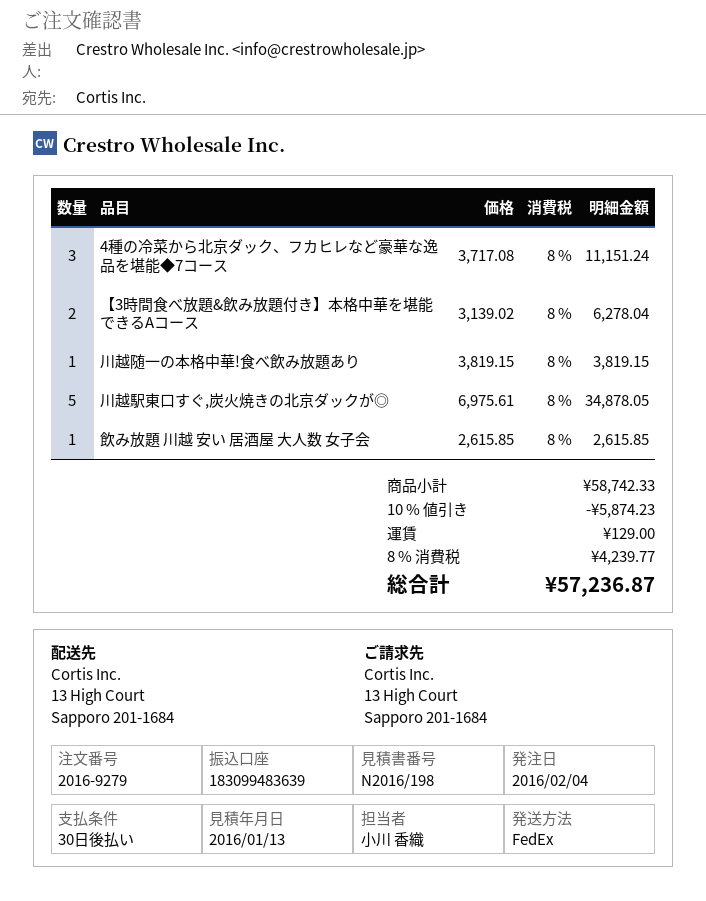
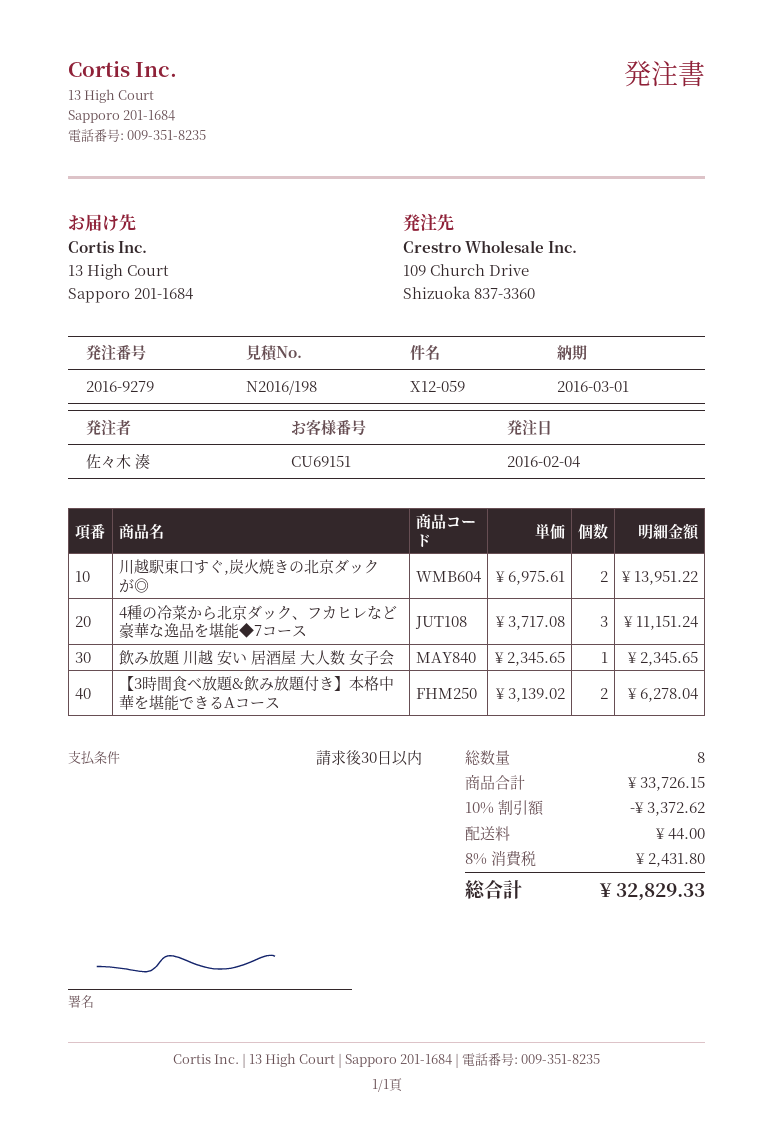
川越随一の本格中華!食べ飲み放題あり: 1 x 3819.15 = 3819.15 -> none
川越駅東口すぐ,炭火焼きの北京ダックが◎: 5 x 6975.61 = 34878.05 -> 2 x 6975.61 = 13951.22
飲み放題 川越 安い 居酒屋 大人数 女子会: 1 x 2615.85 = 2615.85 -> 1 x 2345.65 = 2345.65
subtotal: 58742.33 -> 33726.15
discount: 10% = 5874.23 -> 10% = 3372.62
shipping: 129.00 -> 44.00
tax: 8% = 4239.77 -> 8% = 2431.80
total: 57236.87 -> 32829.33

